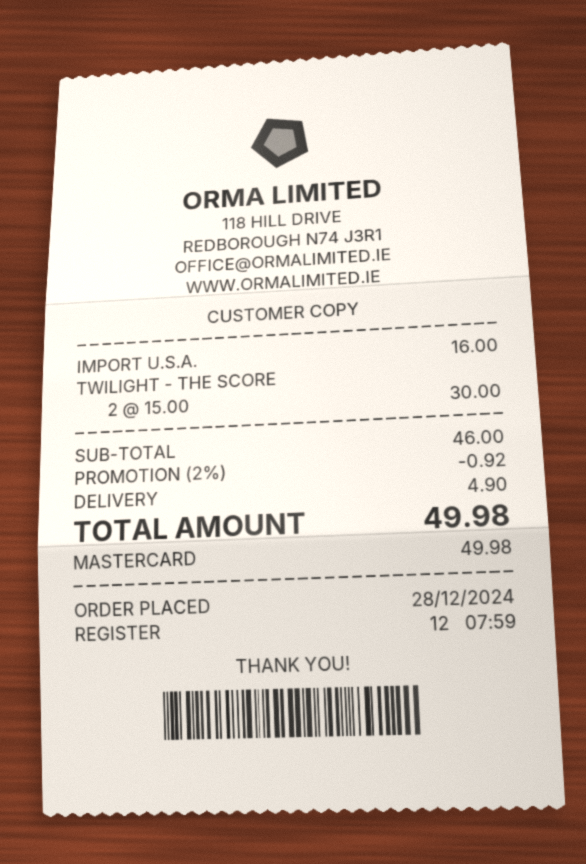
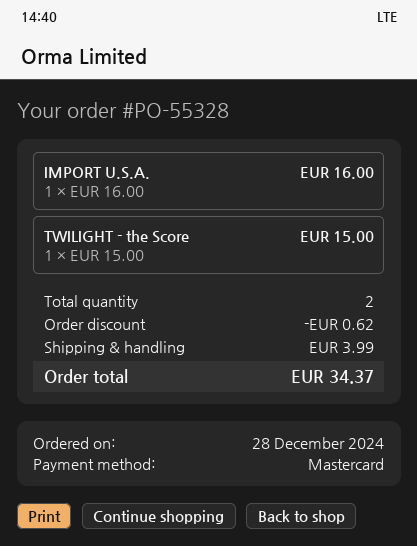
TWILIGHT - THE SCORE: 2 x 15.00 = 30.00 -> 1 x 15.00 = 15.00
discount: 0.92 -> 0.62
shipping: 4.90 -> 3.99
total: 49.98 -> 34.37

